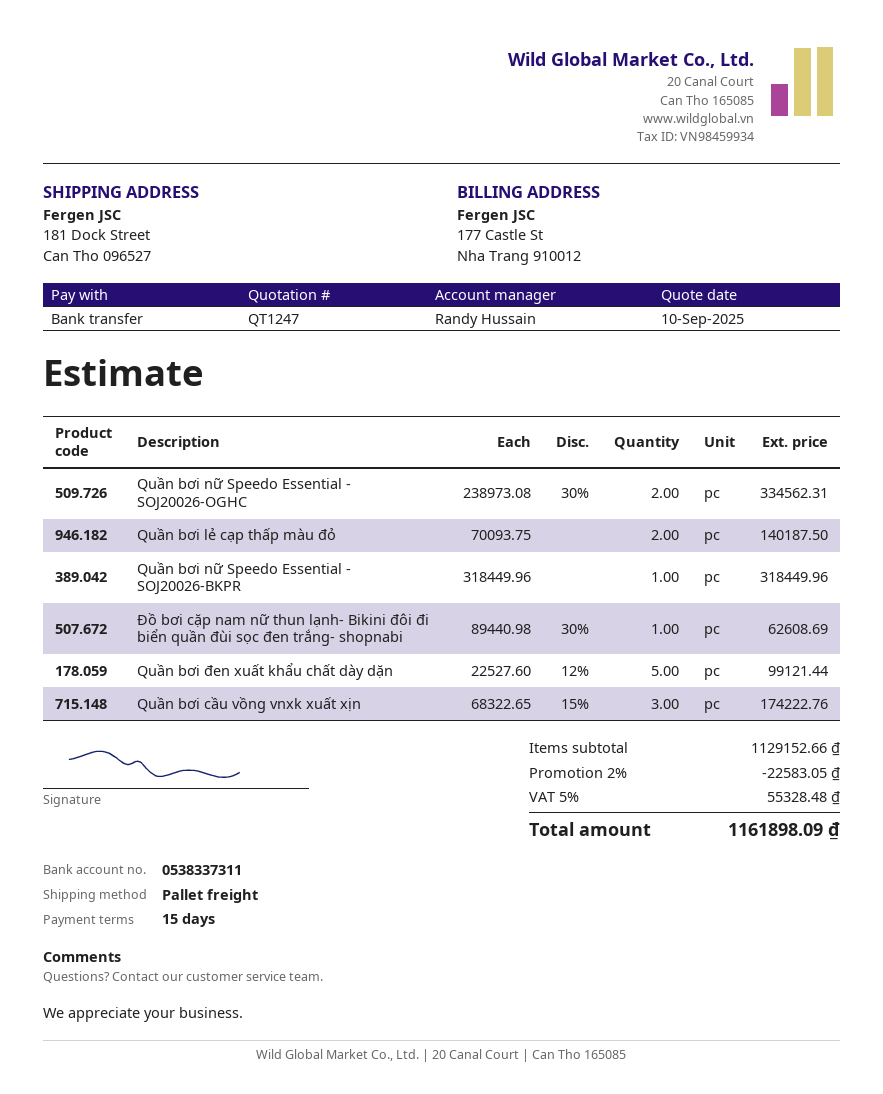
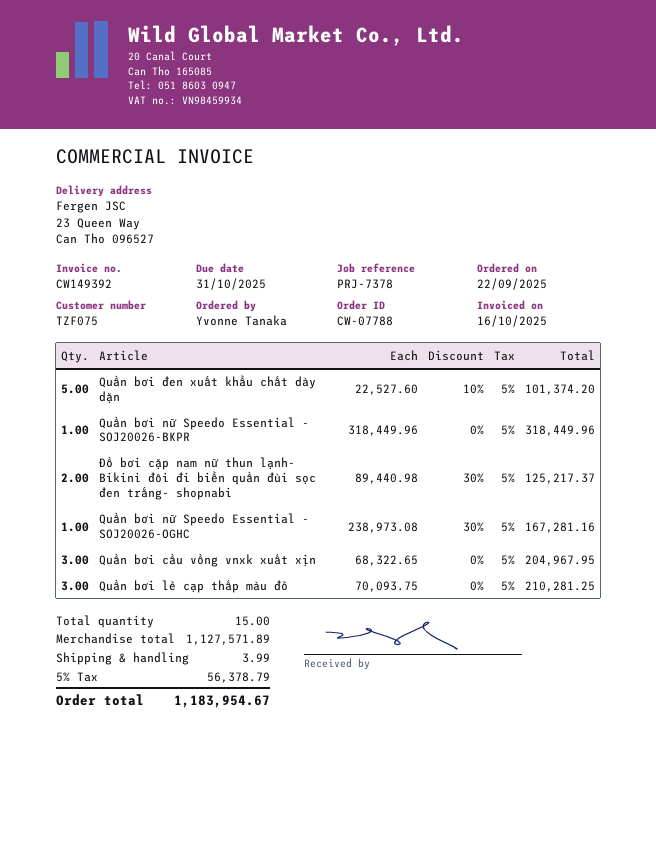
ship to: 181 Dock Street, Can Tho 096527 -> 23 Queen Way, Can Tho 096527
Quần bơi nữ Speedo Essential - SOJ20026-OGHC: 2 x 238973.08 - 30% = 334562.31 -> 1 x 238973.08 - 30% = 167281.16
Quần bơi lẻ cạp thấp màu đỏ: 2 x 70093.75 = 140187.50 -> 3 x 70093.75 = 210281.25
Đồ bơi cặp nam nữ thun lạnh- Bikini đôi đi biển quần đùi sọc đen trắng- shopnabi: 1 x 89440.98 - 30% = 62608.69 -> 2 x 89440.98 - 30% = 125217.37
Quần bơi đen xuất khẩu chất dày dặn: 5 x 22527.60 - 12% = 99121.44 -> 5 x 22527.60 - 10% = 101374.20
Quần bơi cầu vồng vnxk xuất xịn: 3 x 68322.65 - 15% = 174222.76 -> 3 x 68322.65 = 204967.95
subtotal: 1129152.66 -> 1127571.89
discount: 2% = 22583.05 -> none
shipping: none -> 3.99
tax: 5% = 55328.48 -> 5% = 56378.79
total: 1161898.09 -> 1183954.67

